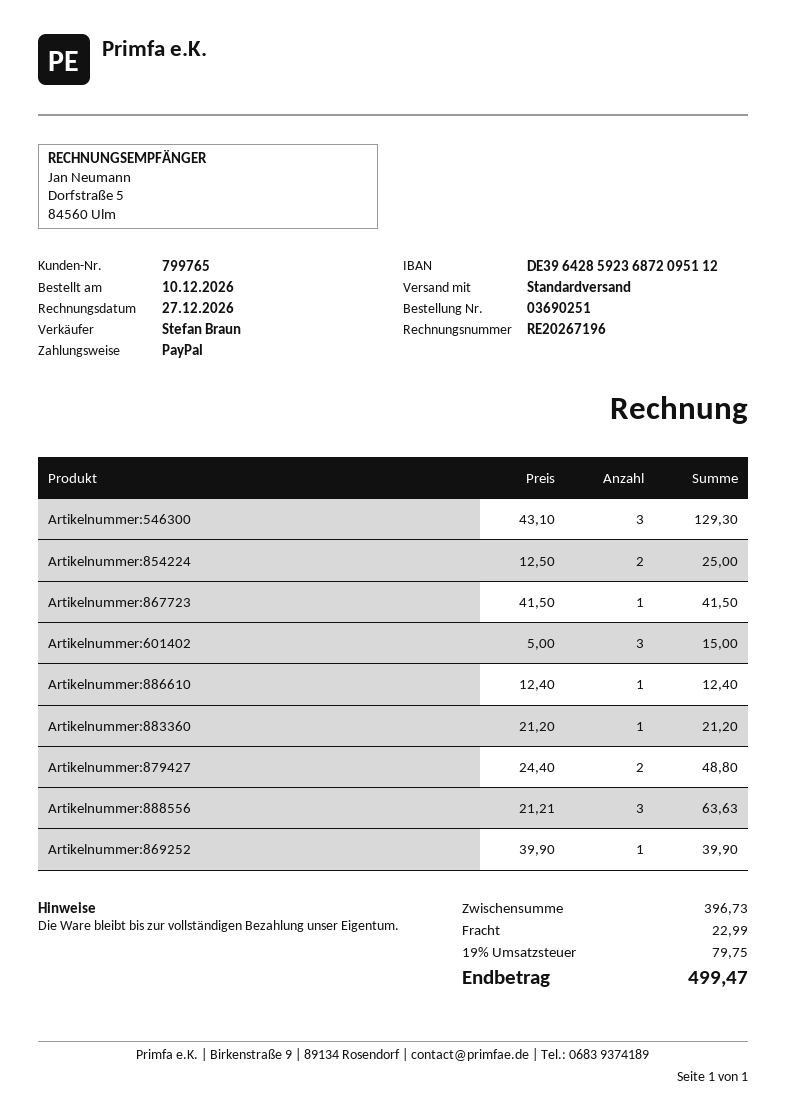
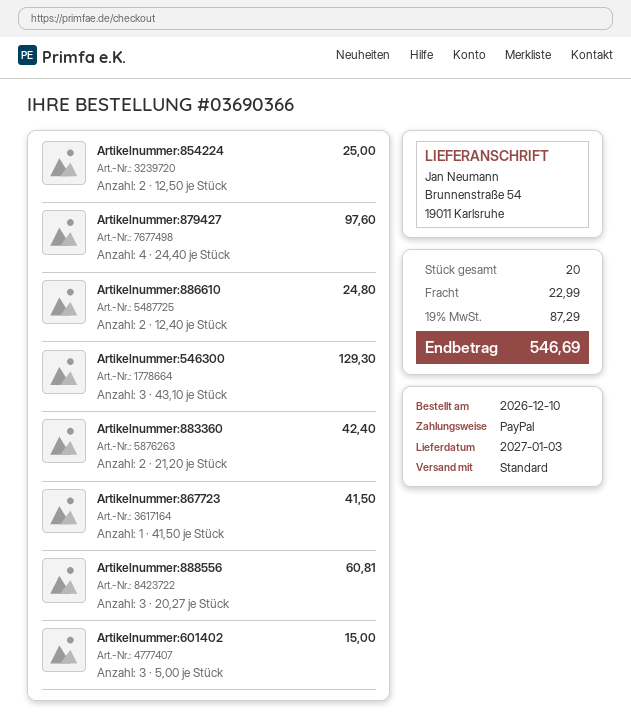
order number: 03690251 -> 03690366
Artikelnummer:886610: 1 x 12.40 = 12.40 -> 2 x 12.40 = 24.80
Artikelnummer:883360: 1 x 21.20 = 21.20 -> 2 x 21.20 = 42.40
Artikelnummer:879427: 2 x 24.40 = 48.80 -> 4 x 24.40 = 97.60
Artikelnummer:888556: 3 x 21.21 = 63.63 -> 3 x 20.27 = 60.81
Artikelnummer:869252: 1 x 39.90 = 39.90 -> none
tax: 19% = 79.75 -> 19% = 87.29
total: 499.47 -> 546.69

